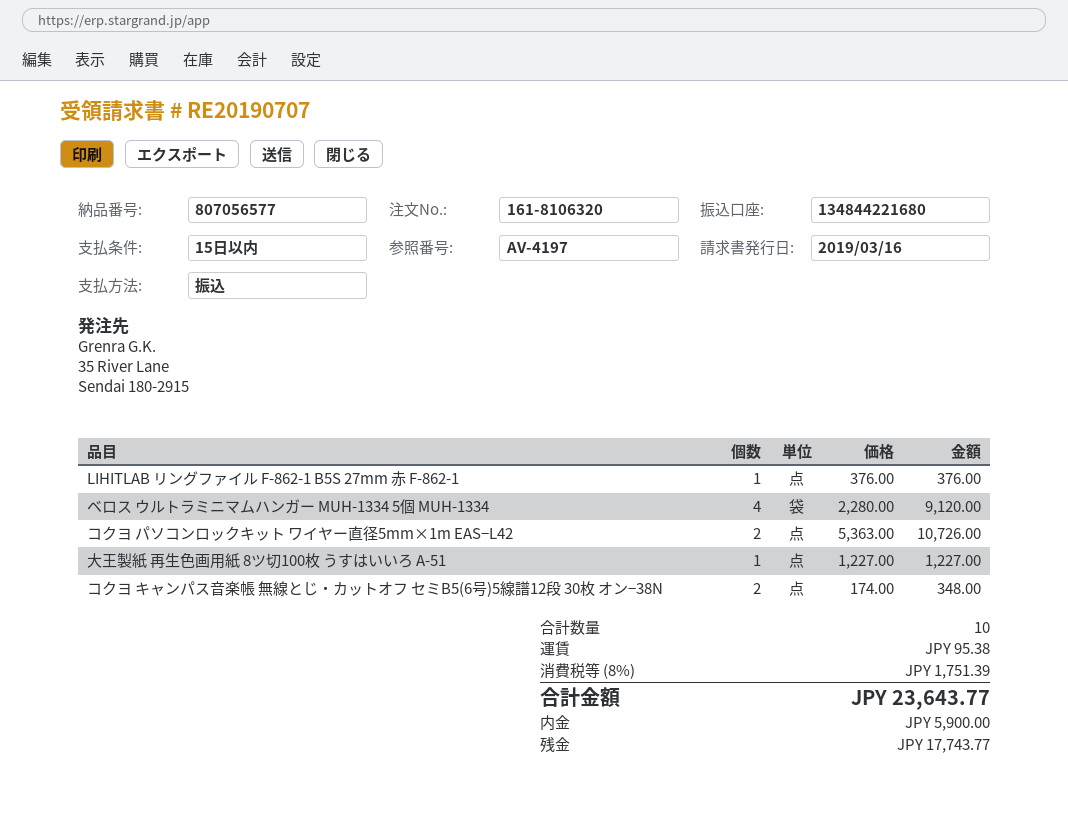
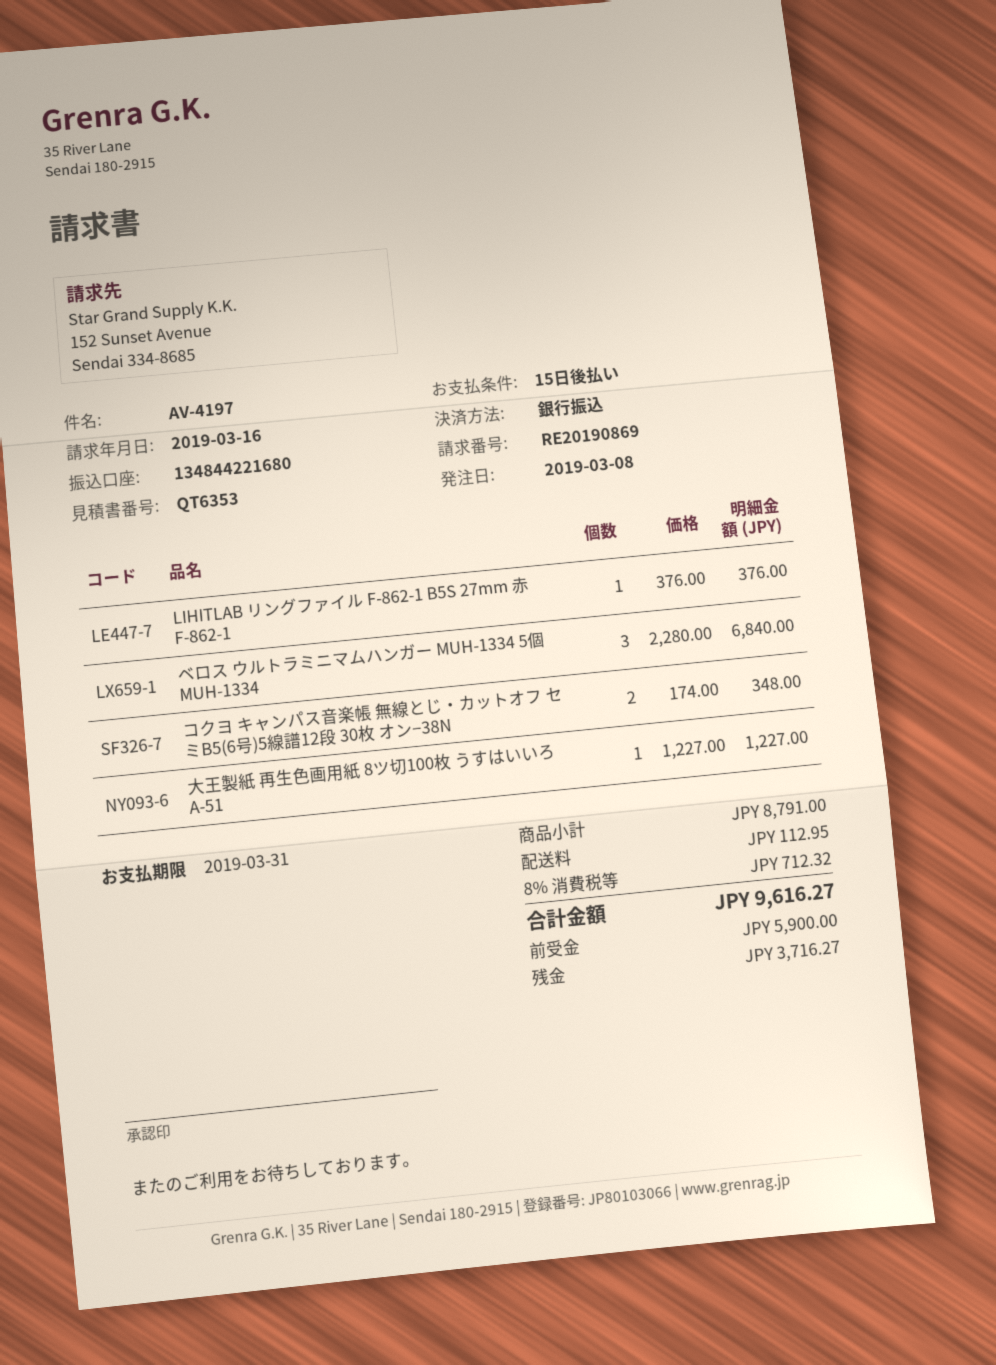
invoice number: RE20190707 -> RE20190869
ベロス ウルトラミニマムハンガー MUH-1334 5個 MUH-1334: 4 x 2280.00 = 9120.00 -> 3 x 2280.00 = 6840.00
コクヨ パソコンロックキット ワイヤー直径5mm×1m EAS−L42: 2 x 5363.00 = 10726.00 -> none
shipping: 95.38 -> 112.95
tax: 8% = 1751.39 -> 8% = 712.32
total: 23643.77 -> 9616.27
balance: 17743.77 -> 3716.27

